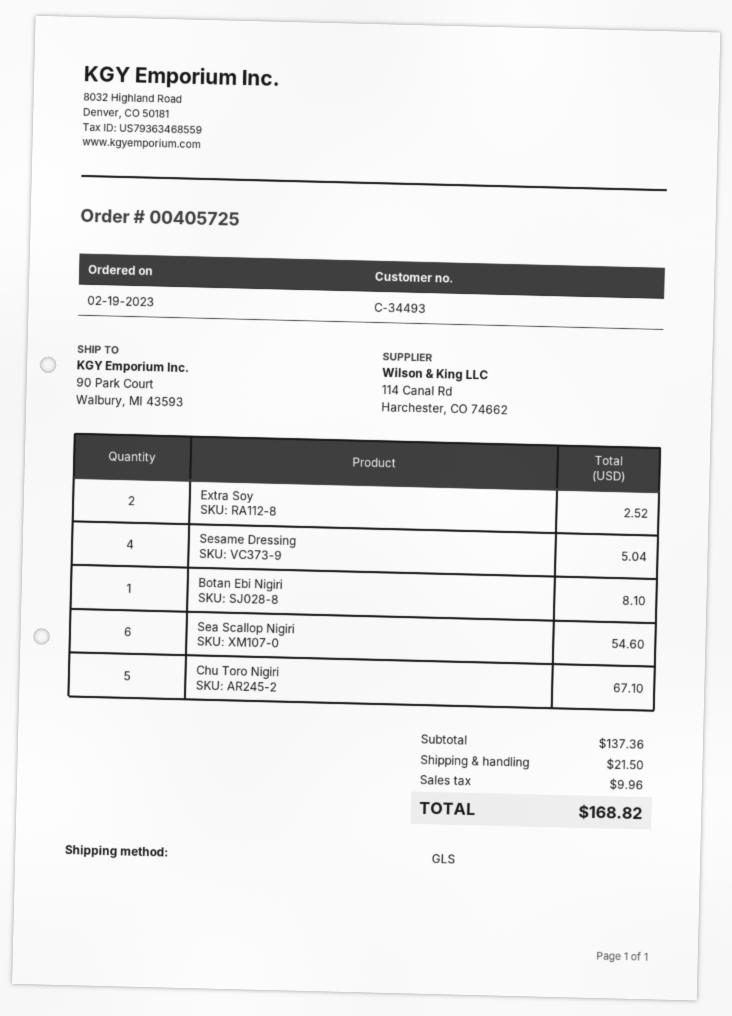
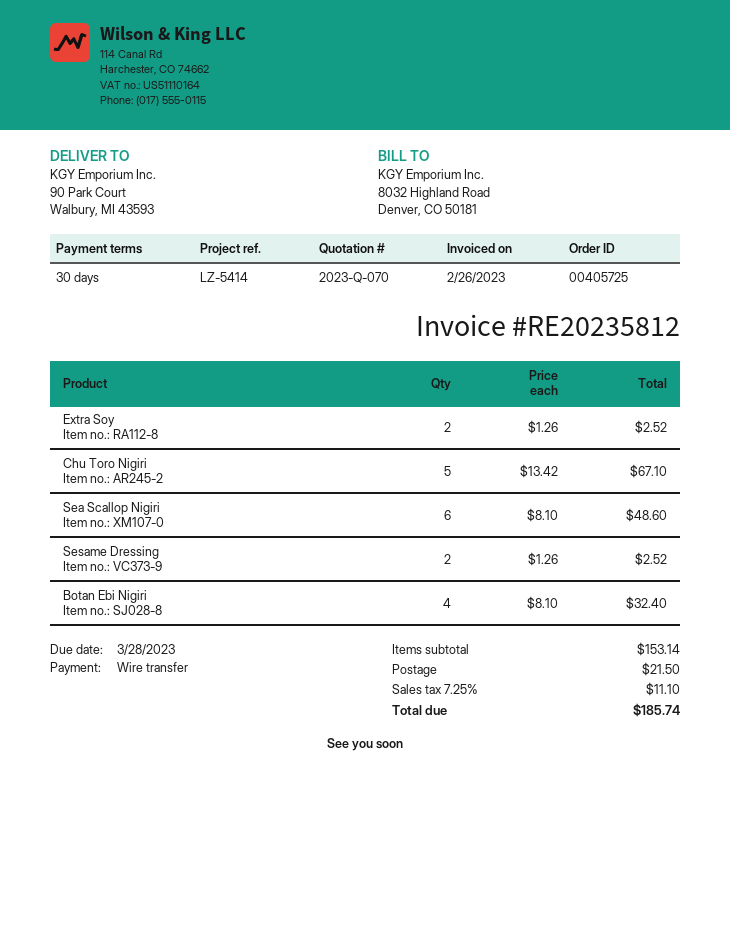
Sesame Dressing: 4 for 5.04 -> 2 for 2.52
Botan Ebi Nigiri: 1 for 8.10 -> 4 for 32.40
Sea Scallop Nigiri: 6 for 54.60 -> 6 for 48.60
subtotal: 137.36 -> 153.14
tax: 9.96 -> 11.10
total: 168.82 -> 185.74

